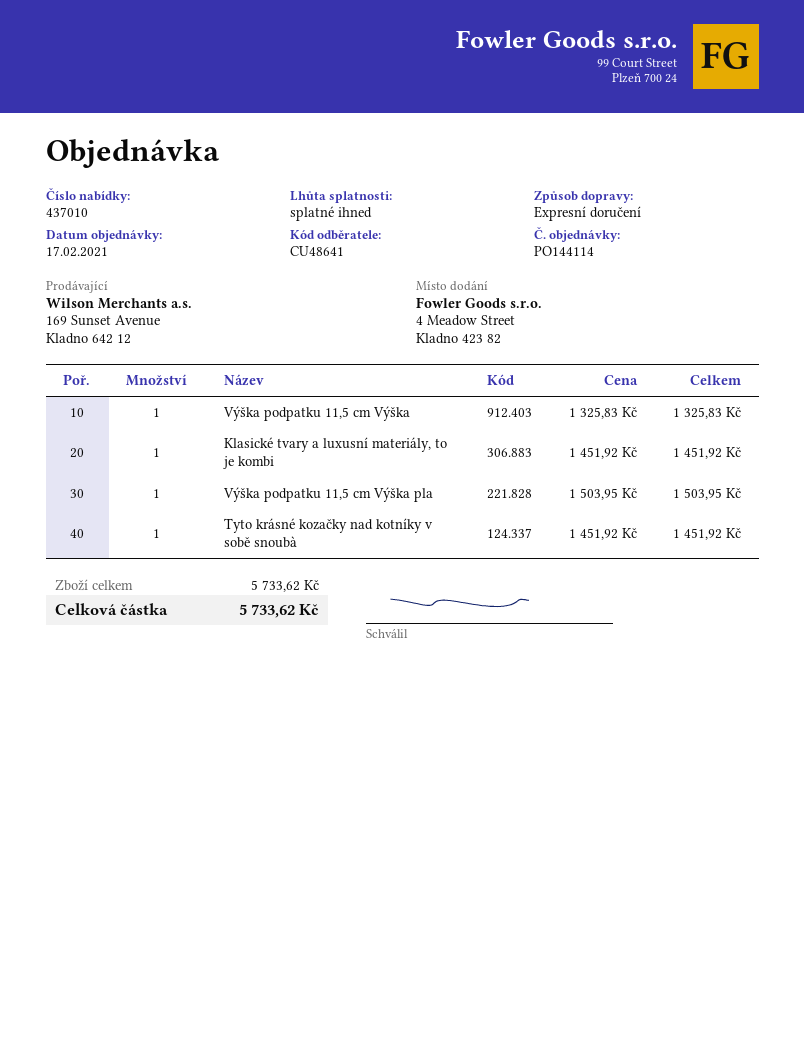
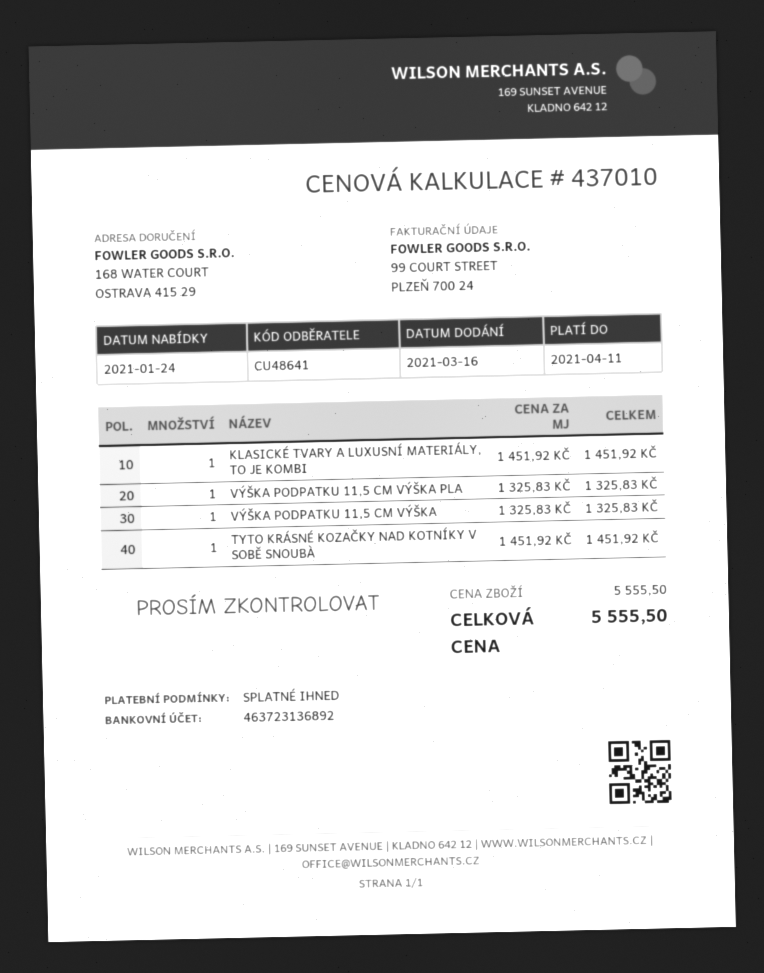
ship to: 4 Meadow Street, Kladno 423 82 -> 168 WATER COURT, OSTRAVA 415 29
Výška podpatku 11,5 cm Výška pla: 1 x 1503.95 = 1503.95 -> 1 x 1325.83 = 1325.83
subtotal: 5733.62 -> 5555.50
total: 5733.62 -> 5555.50

